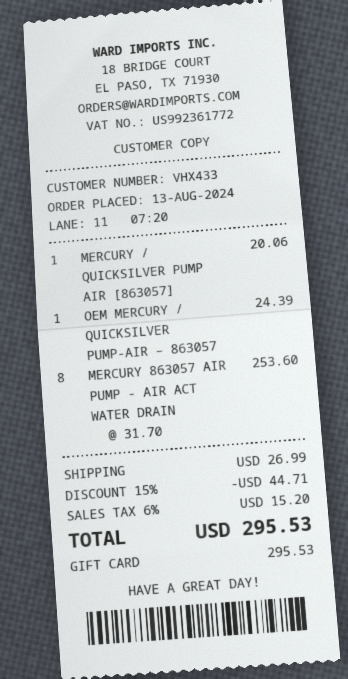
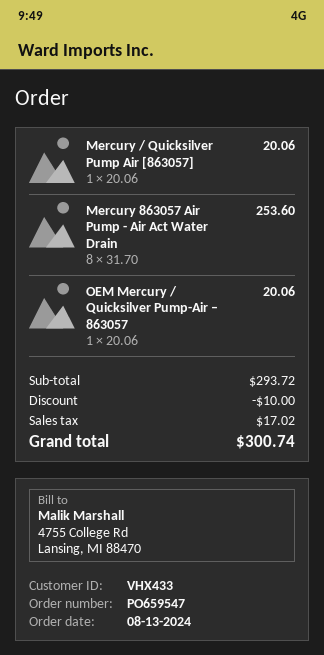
OEM MERCURY / QUICKSILVER PUMP-AIR – 863057: 1 x 24.39 = 24.39 -> 1 x 20.06 = 20.06
discount: 44.71 -> 10.00
shipping: 26.99 -> none
tax: 15.20 -> 17.02
total: 295.53 -> 300.74

